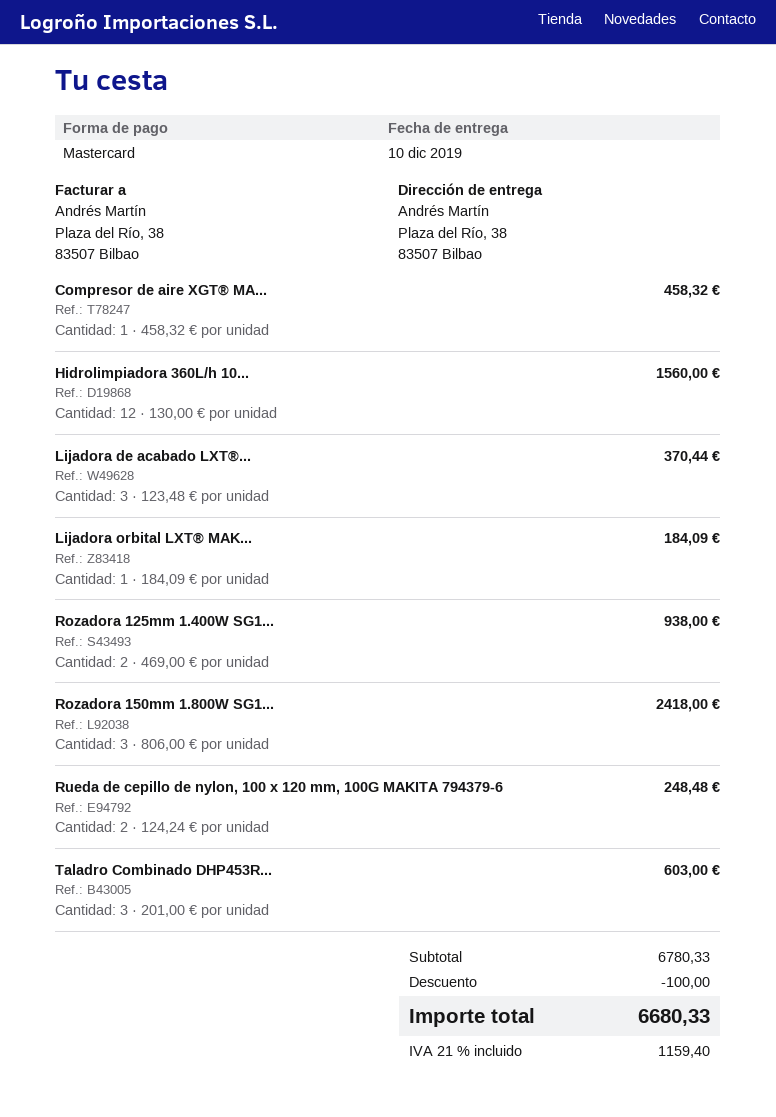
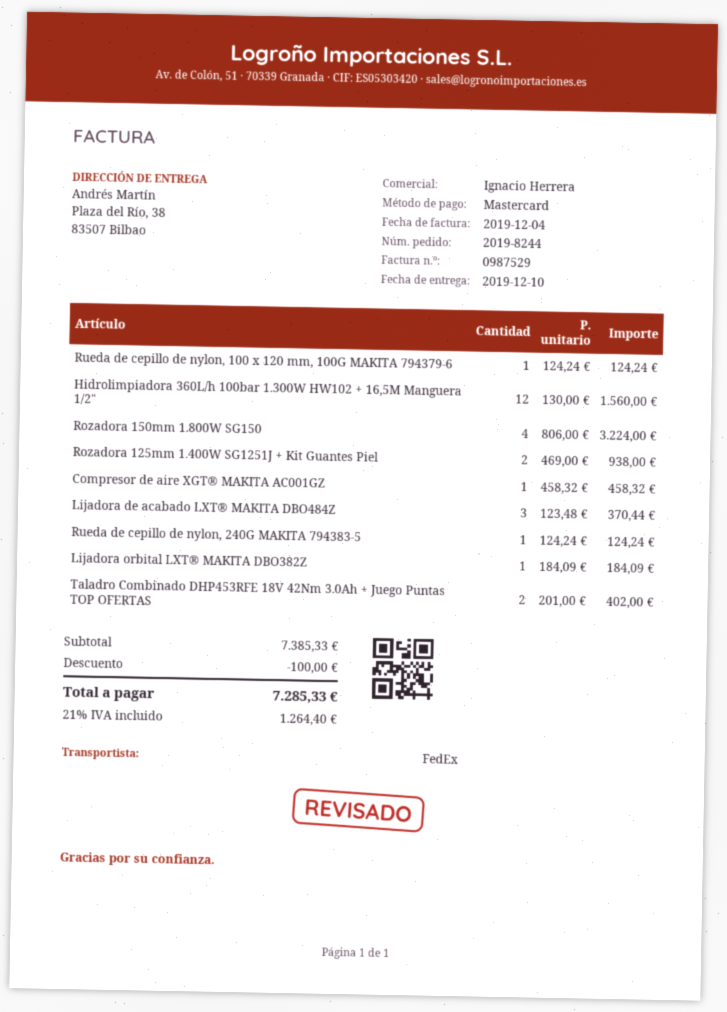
Rozadora 150mm 1.800W SG1...: 3 x 806.00 = 2418.00 -> 4 x 806.00 = 3224.00
Rueda de cepillo de nylon, 100 x 120 mm, 100G MAKITA 794379-6: 2 x 124.24 = 248.48 -> 1 x 124.24 = 124.24
Taladro Combinado DHP453R...: 3 x 201.00 = 603.00 -> 2 x 201.00 = 402.00
Rueda de cepillo de nylon, 240G MAKITA 794383-5: none -> 1 x 124.24 = 124.24
subtotal: 6780.33 -> 7385.33
tax: 21% = 1159.40 -> 21% = 1264.40
total: 6680.33 -> 7285.33

